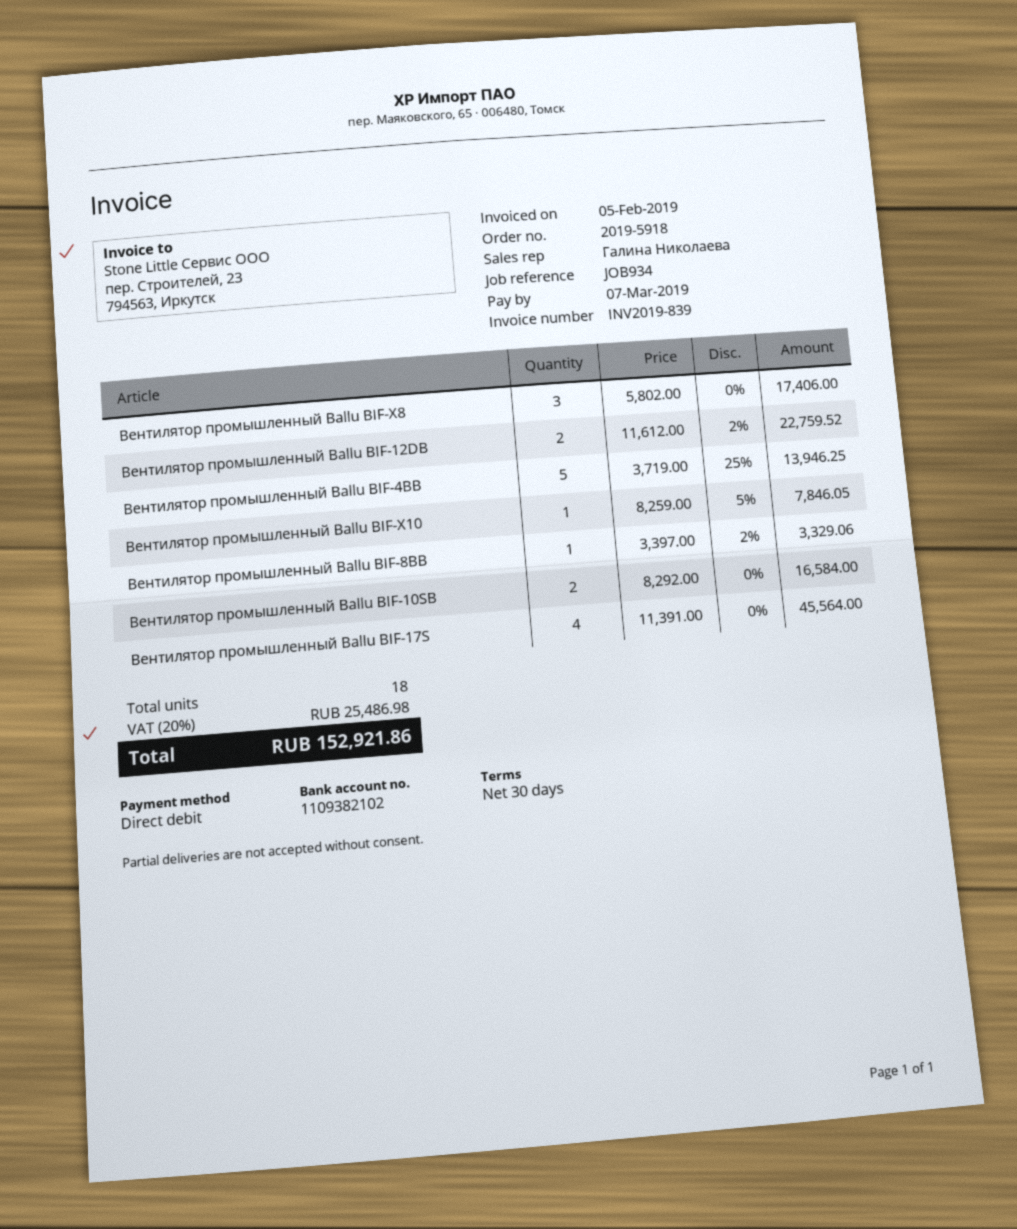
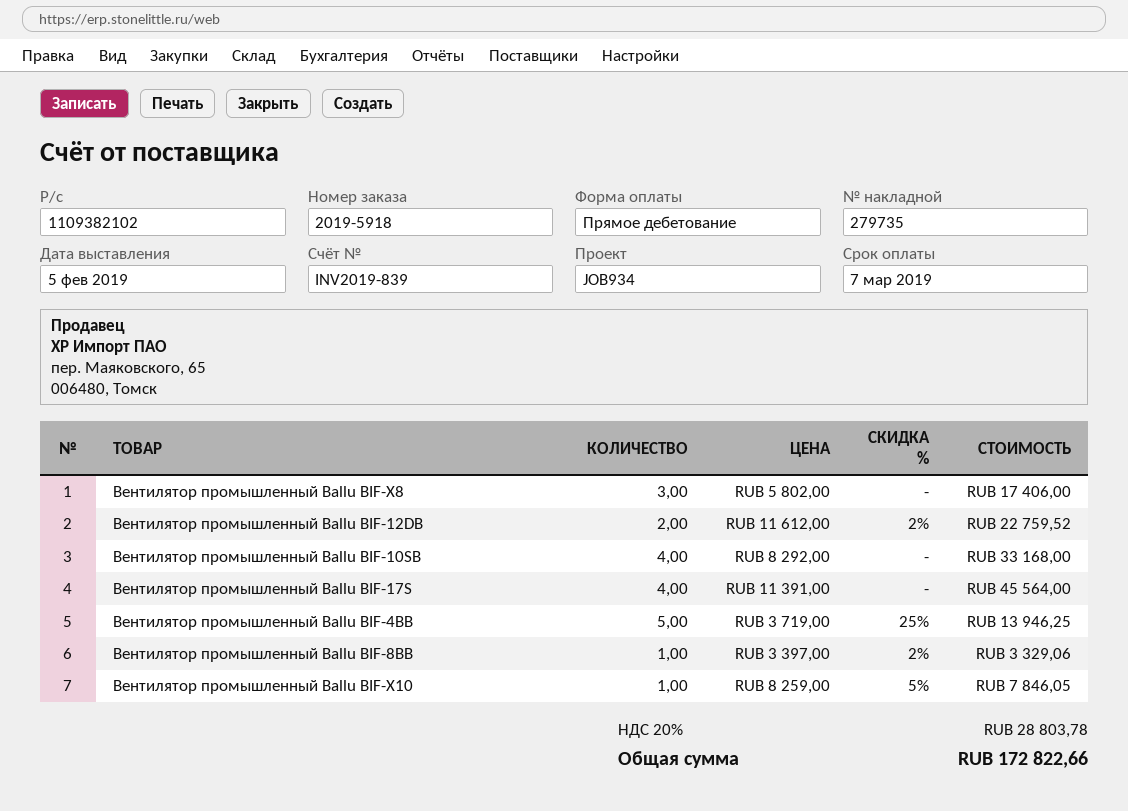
Вентилятор промышленный Ballu BIF-10SB: 2 x 8292.00 = 16584.00 -> 4 x 8292.00 = 33168.00
tax: 20% = 25486.98 -> 20% = 28803.78
total: 152921.86 -> 172822.66

